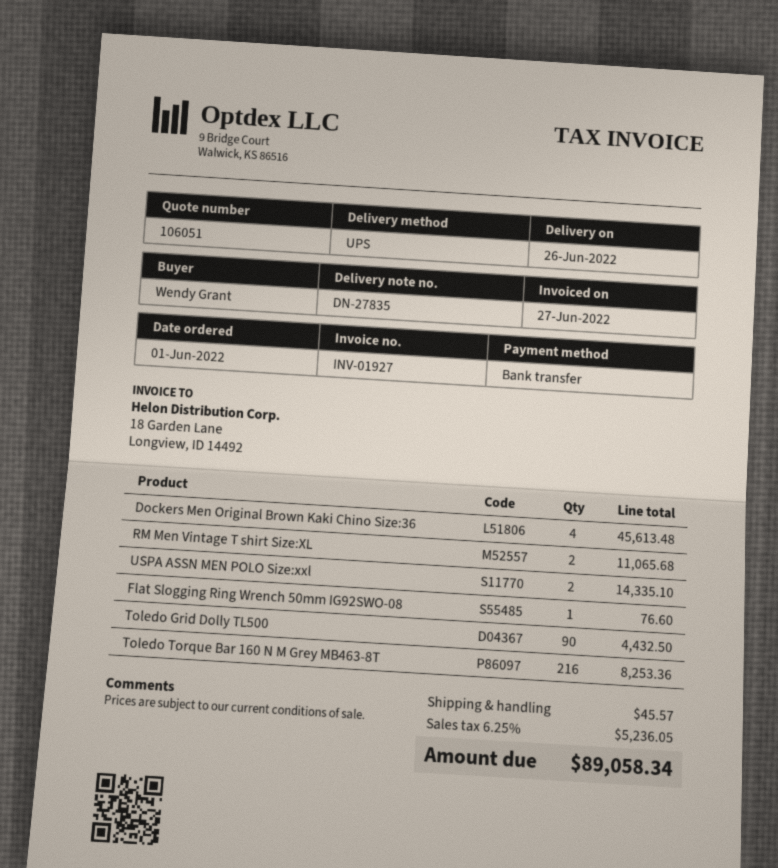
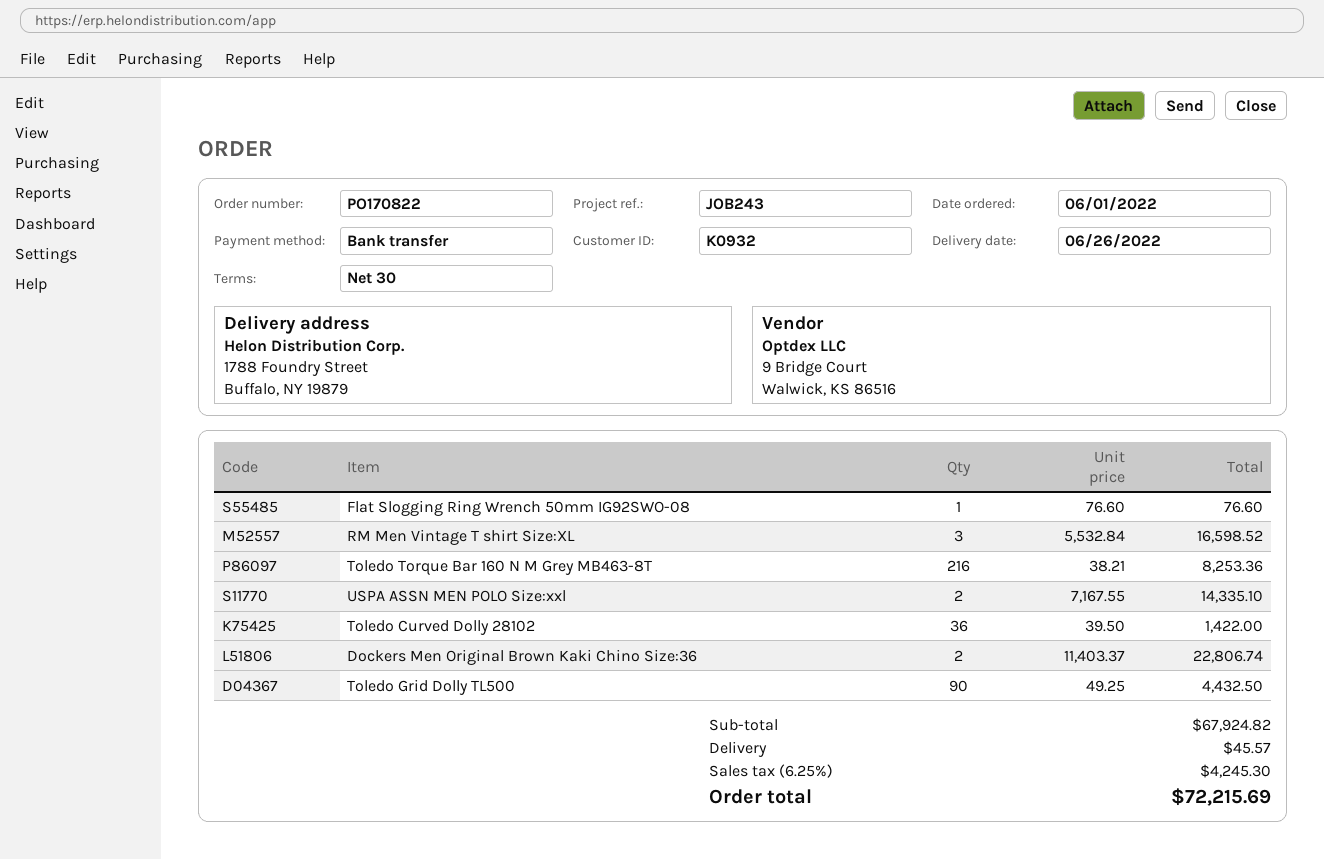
Dockers Men Original Brown Kaki Chino Size:36: 4 for 45613.48 -> 2 for 22806.74
RM Men Vintage T shirt Size:XL: 2 for 11065.68 -> 3 for 16598.52
Toledo Curved Dolly 28102: none -> 36 for 1422.00
tax: 6.25% = 5236.05 -> 6.25% = 4245.30
total: 89058.34 -> 72215.69

